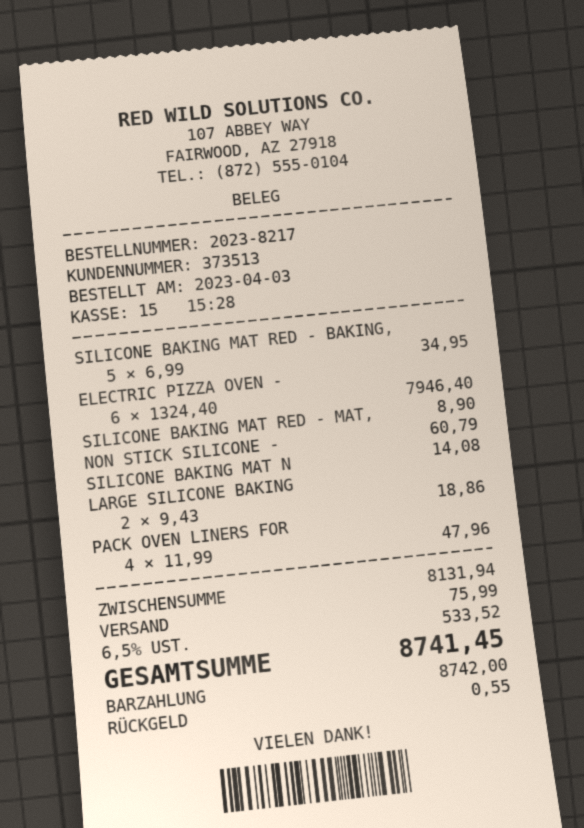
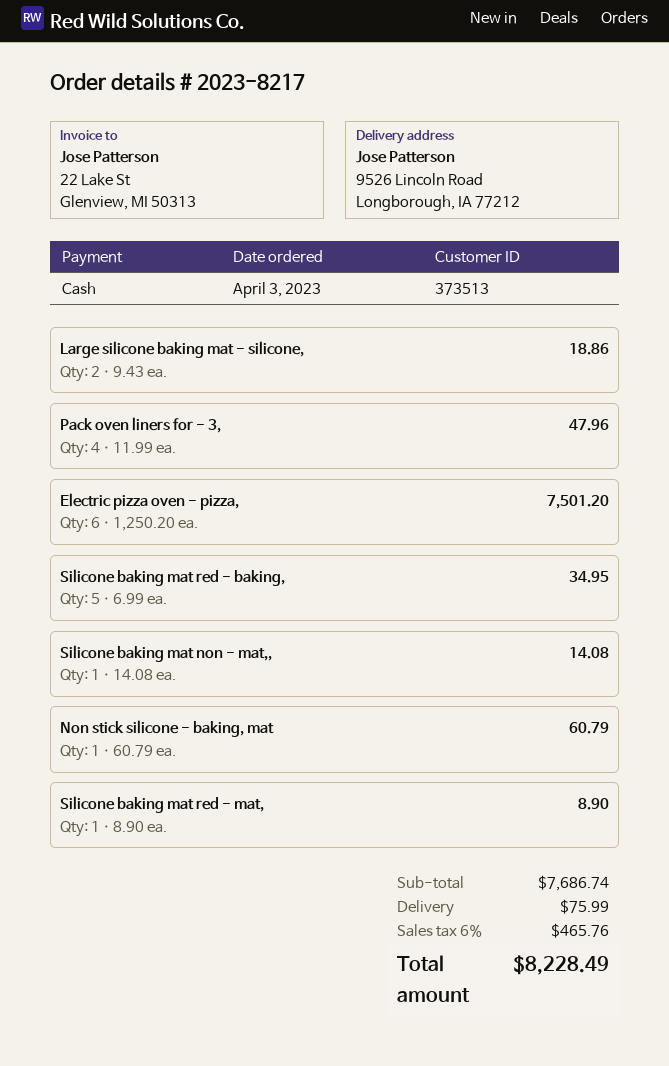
ELECTRIC PIZZA OVEN -: 6 x 1324.40 = 7946.40 -> 6 x 1250.20 = 7501.20
subtotal: 8131.94 -> 7686.74
tax: 6.5% = 533.52 -> 6% = 465.76
total: 8741.45 -> 8228.49

